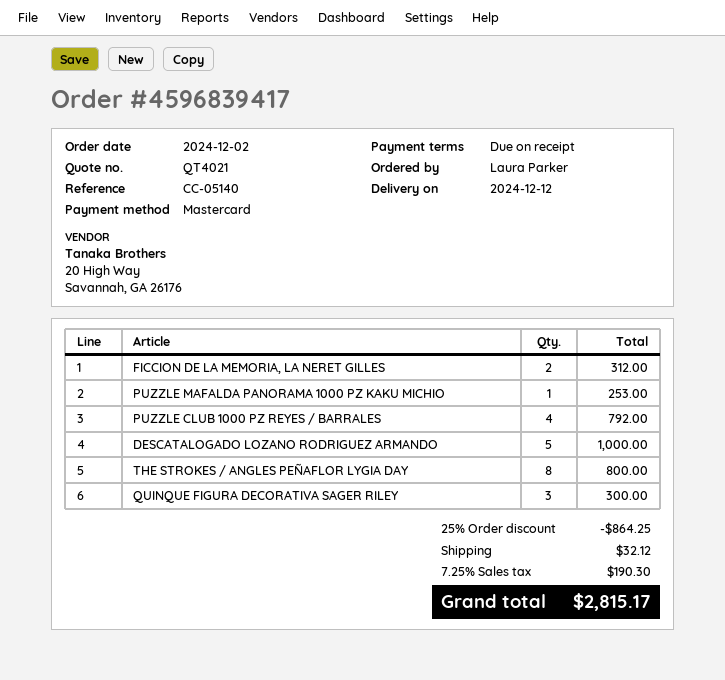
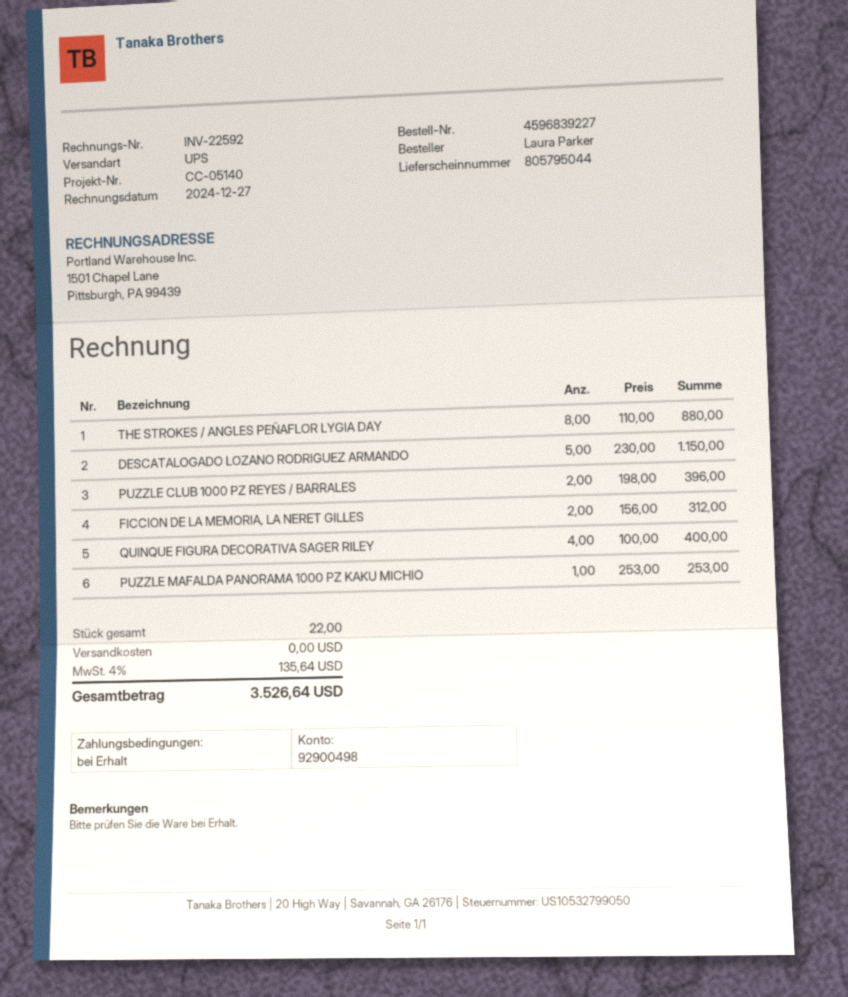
order number: 4596839417 -> 4596839227
PUZZLE CLUB 1000 PZ REYES / BARRALES: 4 for 792.00 -> 2 for 396.00
DESCATALOGADO LOZANO RODRIGUEZ ARMANDO: 5 for 1000.00 -> 5 for 1150.00
THE STROKES / ANGLES PEÑAFLOR LYGIA DAY: 8 for 800.00 -> 8 for 880.00
QUINQUE FIGURA DECORATIVA SAGER RILEY: 3 for 300.00 -> 4 for 400.00
discount: 25% = 864.25 -> none
shipping: 32.12 -> 0.00
tax: 7.25% = 190.30 -> 4% = 135.64
total: 2815.17 -> 3526.64

